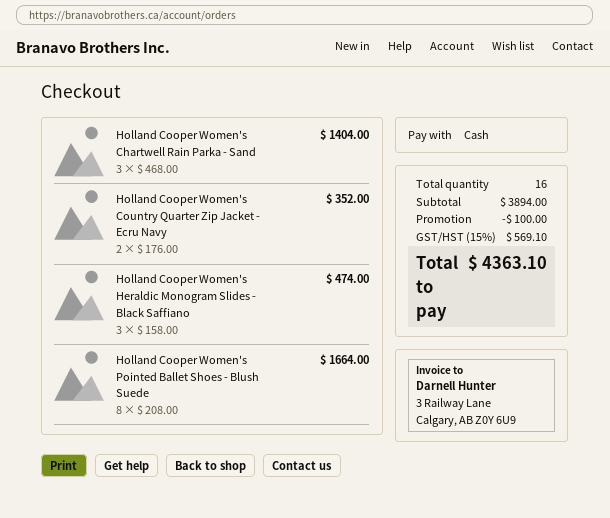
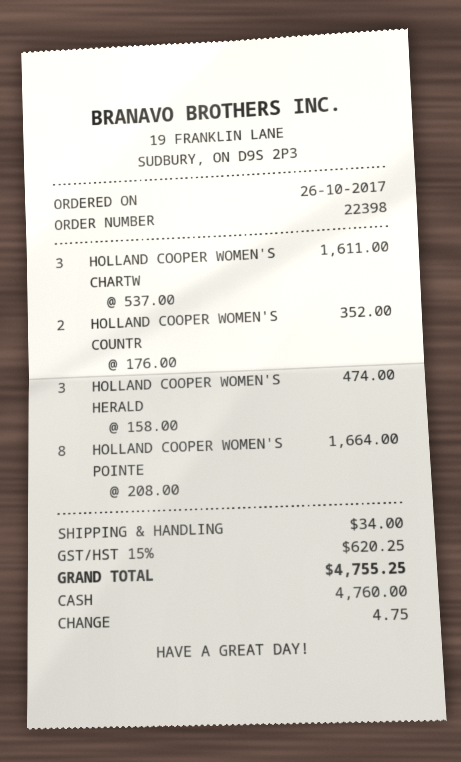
Holland Cooper Women's Chartwell Rain Parka - Sand: 3 x 468.00 = 1404.00 -> 3 x 537.00 = 1611.00
discount: 100.00 -> none
shipping: none -> 34.00
tax: 15% = 569.10 -> 15% = 620.25
total: 4363.10 -> 4755.25

